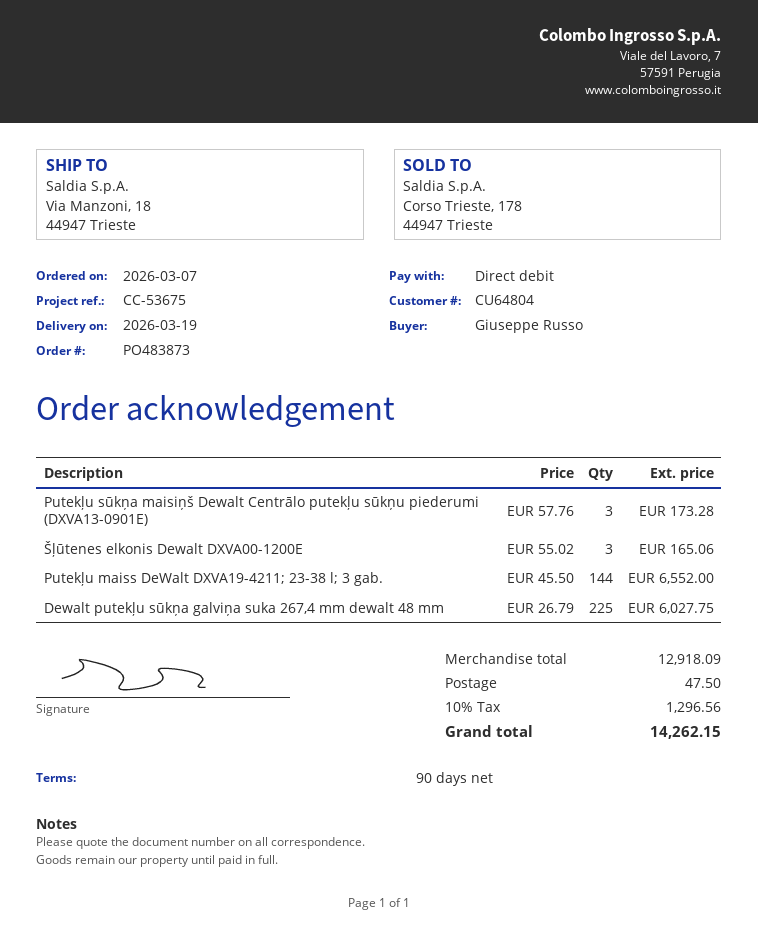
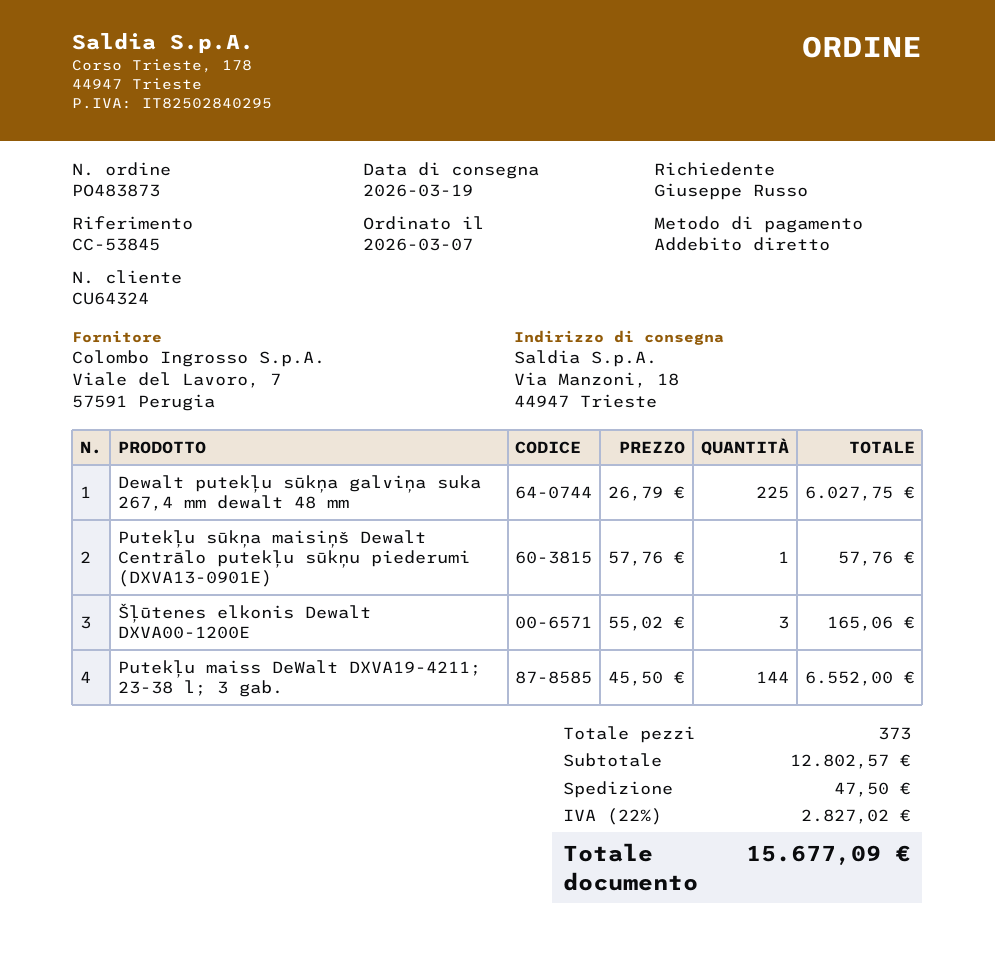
customer number: CU64804 -> CU64324
reference: CC-53675 -> CC-53845
Putekļu sūkņa maisiņš Dewalt Centrālo putekļu sūkņu piederumi (DXVA13-0901E): 3 x 57.76 = 173.28 -> 1 x 57.76 = 57.76
subtotal: 12918.09 -> 12802.57
tax: 10% = 1296.56 -> 22% = 2827.02
total: 14262.15 -> 15677.09

